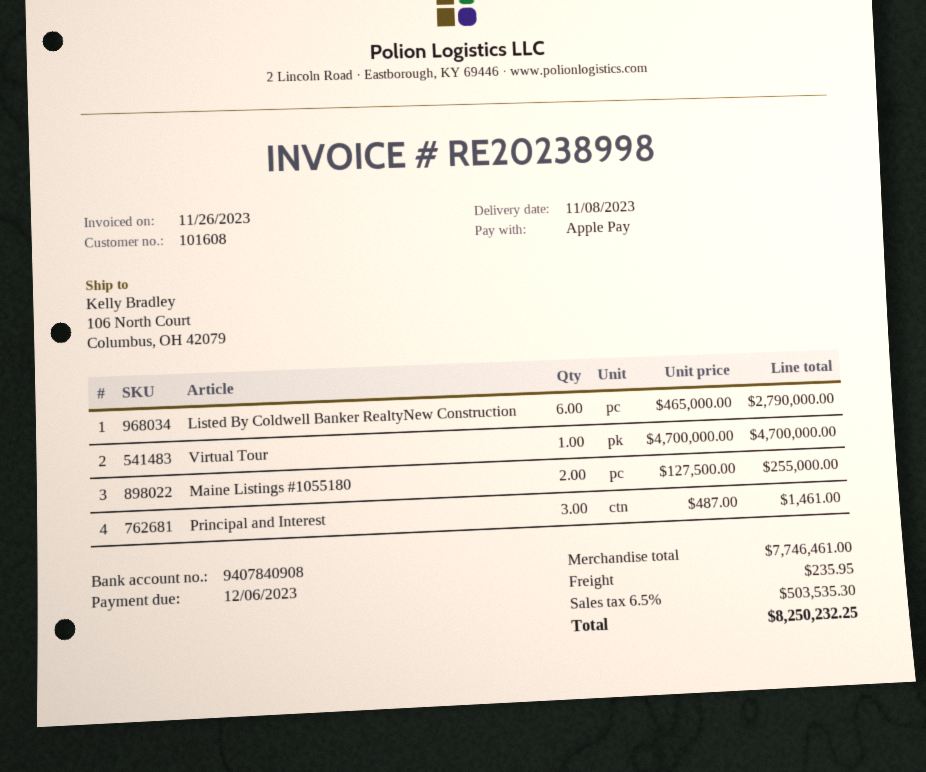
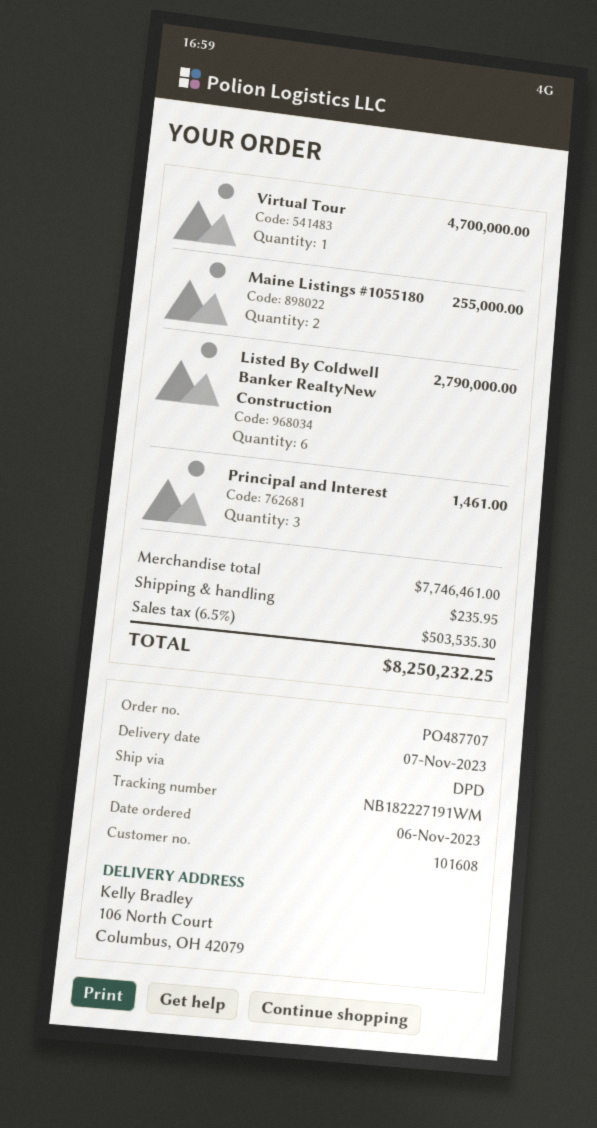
delivery date: 2023-11-08 -> 2023-11-07

